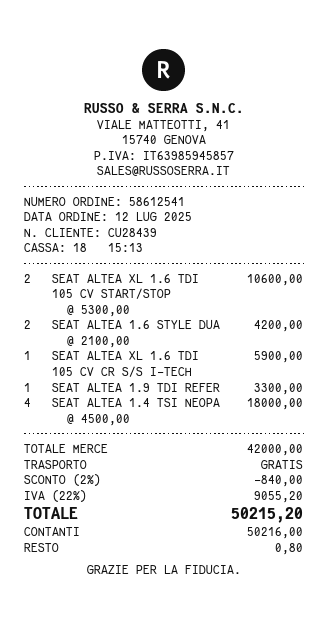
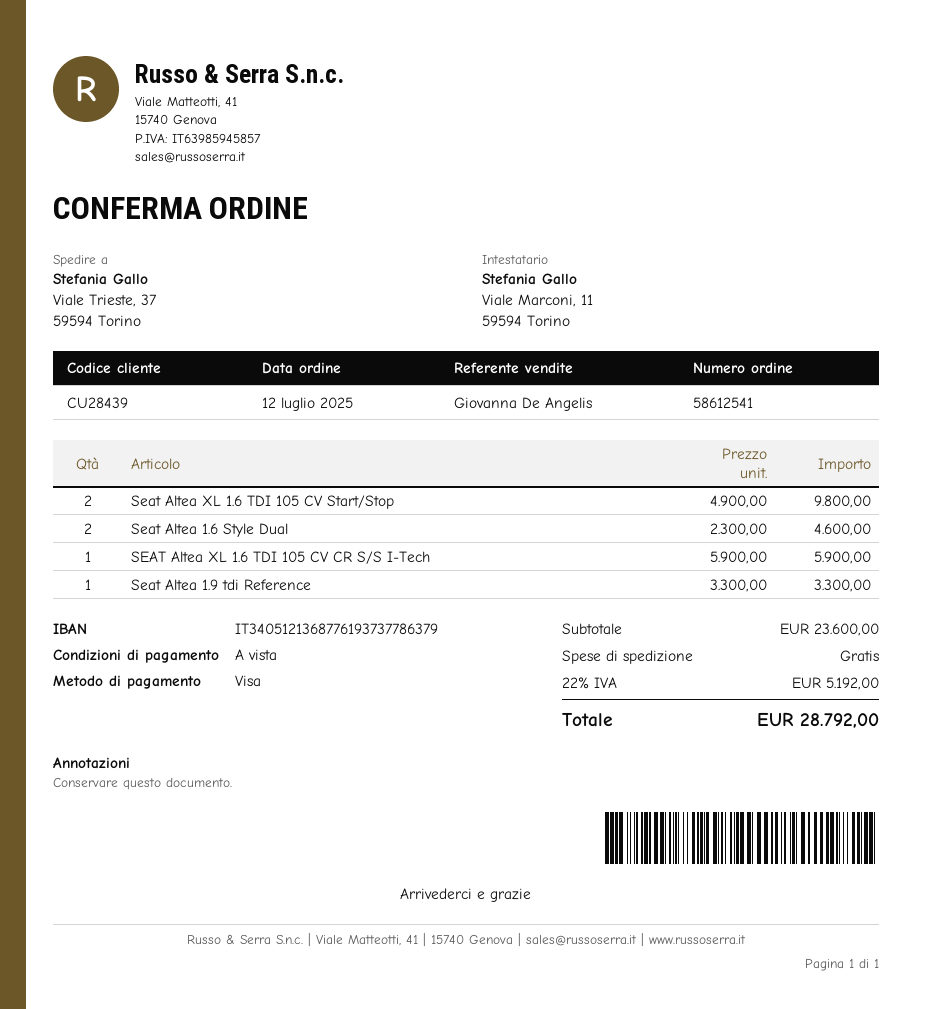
payment method: cash -> Visa
SEAT ALTEA XL 1.6 TDI 105 CV START/STOP: 2 x 5300.00 = 10600.00 -> 2 x 4900.00 = 9800.00
SEAT ALTEA 1.6 STYLE DUA: 2 x 2100.00 = 4200.00 -> 2 x 2300.00 = 4600.00
SEAT ALTEA 1.4 TSI NEOPA: 4 x 4500.00 = 18000.00 -> none
subtotal: 42000.00 -> 23600.00
discount: 2% = 840.00 -> none
tax: 22% = 9055.20 -> 22% = 5192.00
total: 50215.20 -> 28792.00

